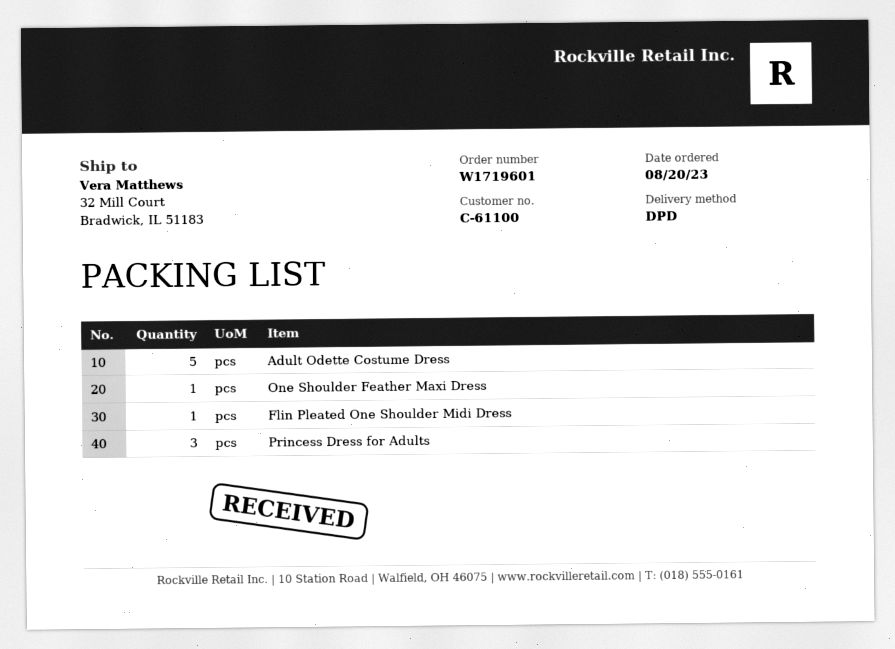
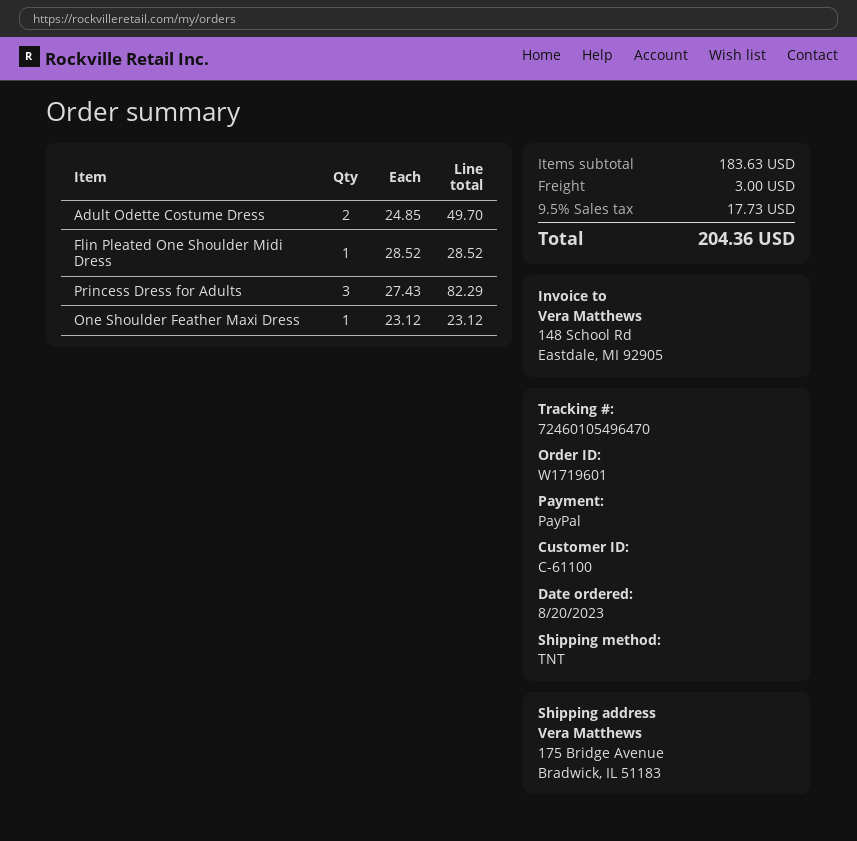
shipping method: DPD -> TNT
ship to: 32 Mill Court, Bradwick, IL 51183 -> 175 Bridge Avenue, Bradwick, IL 51183
Adult Odette Costume Dress: 5 -> 2

